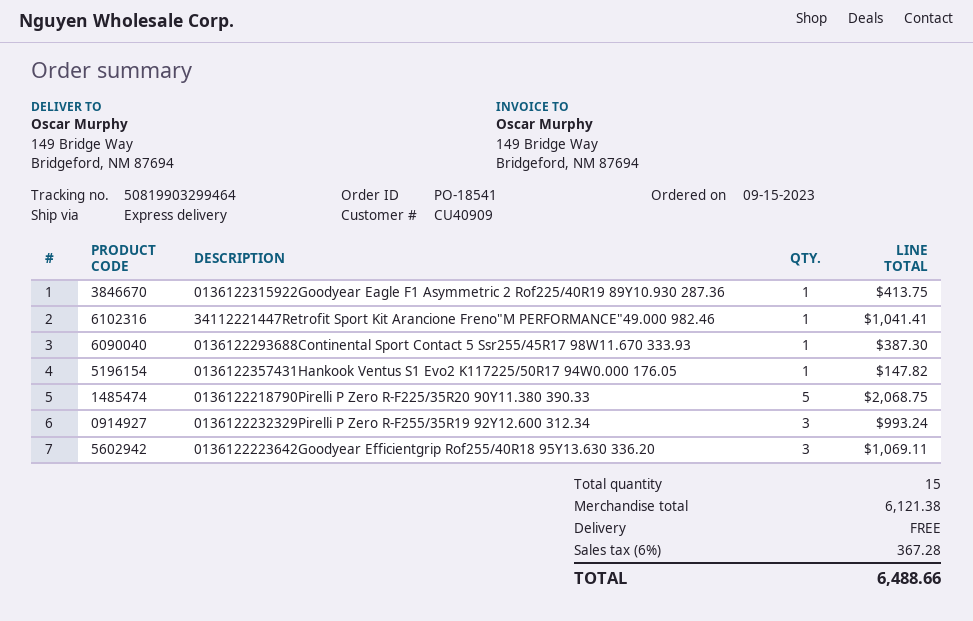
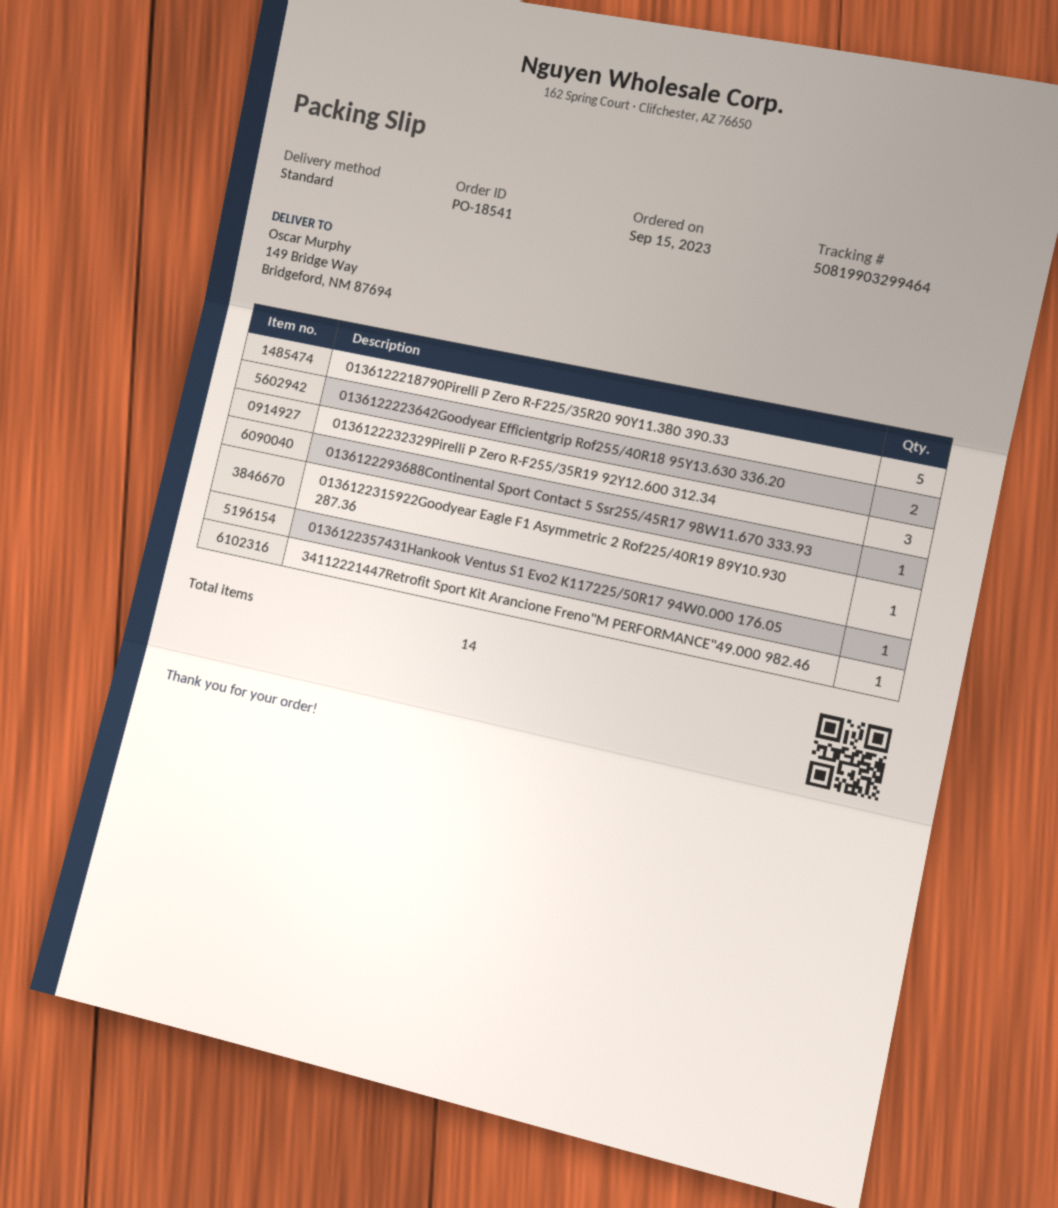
shipping method: express -> standard
0136122223642Goodyear Efficientgrip Rof255/40R18 95Y13.630 336.20: 3 -> 2
total quantity: 15 -> 14

